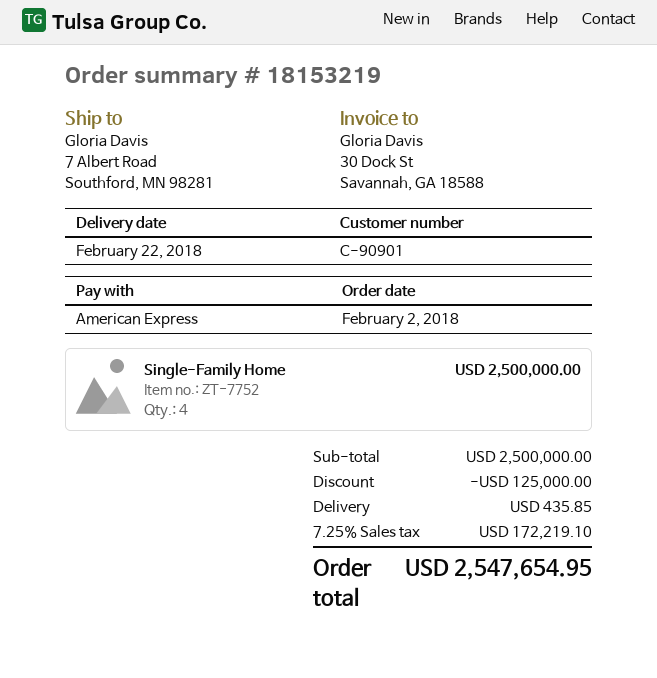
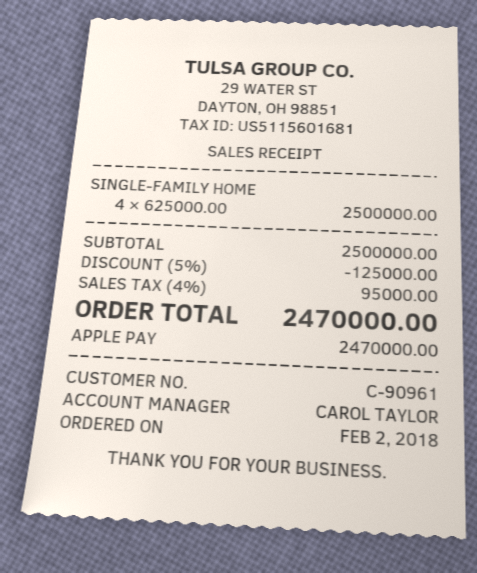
customer number: C-90901 -> C-90961
payment method: American Express -> Apple Pay
shipping: 435.85 -> none
tax: 7.25% = 172219.10 -> 4% = 95000.00
total: 2547654.95 -> 2470000.00

